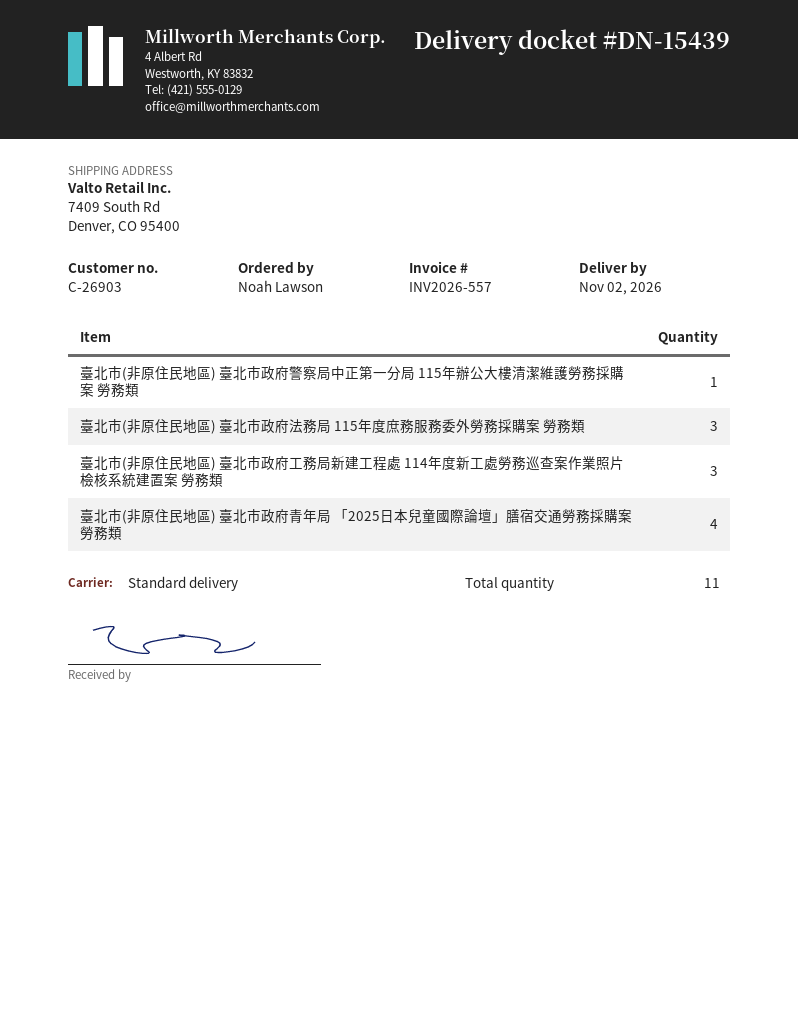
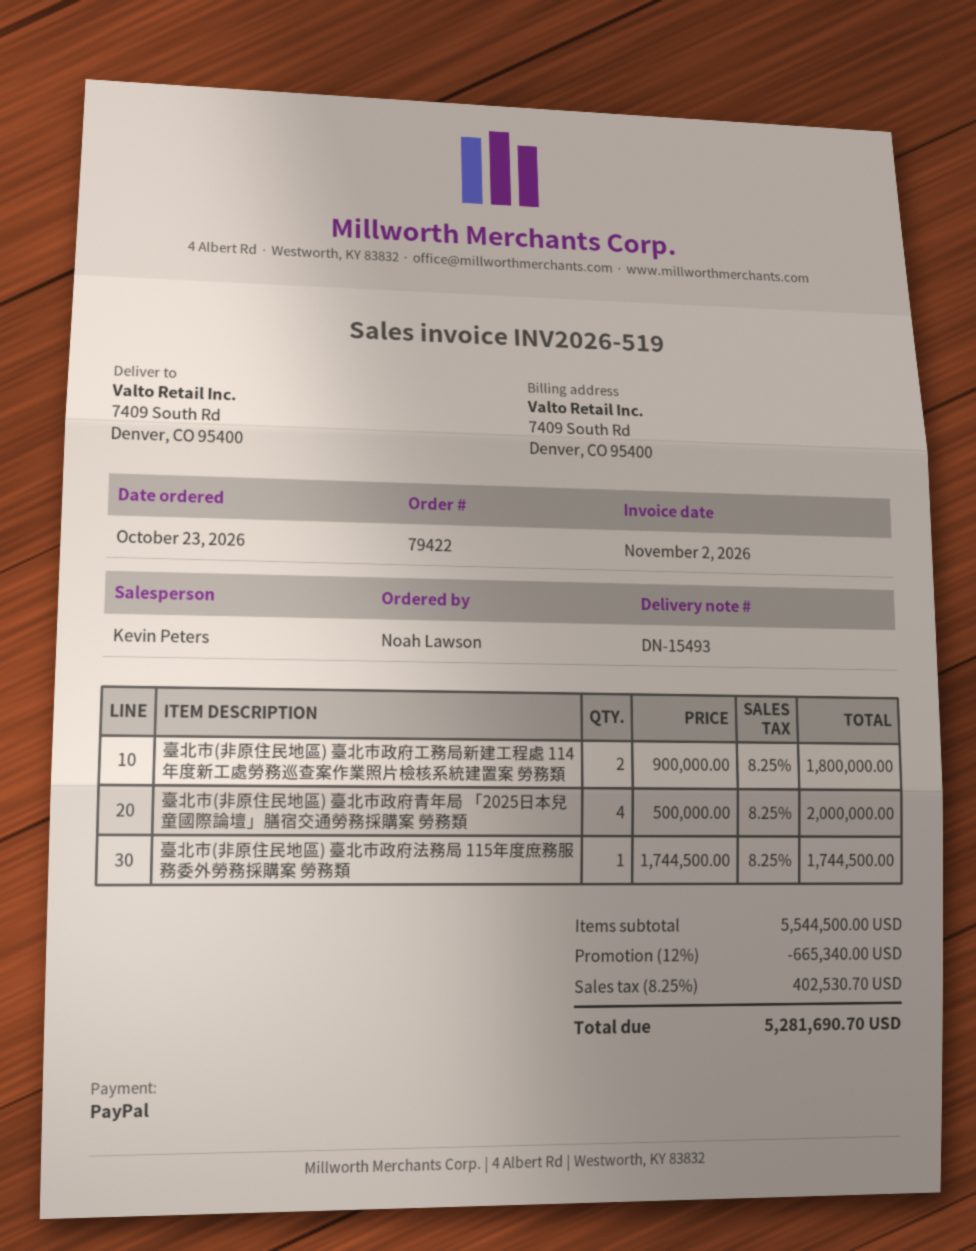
delivery note number: DN-15439 -> DN-15493
invoice number: INV2026-557 -> INV2026-519
臺北市(非原住民地區) 臺北市政府警察局中正第一分局 115年辦公大樓清潔維護勞務採購案 勞務類: 1 -> none
臺北市(非原住民地區) 臺北市政府法務局 115年度庶務服務委外勞務採購案 勞務類: 3 -> 1
臺北市(非原住民地區) 臺北市政府工務局新建工程處 114年度新工處勞務巡查案作業照片檢核系統建置案 勞務類: 3 -> 2

